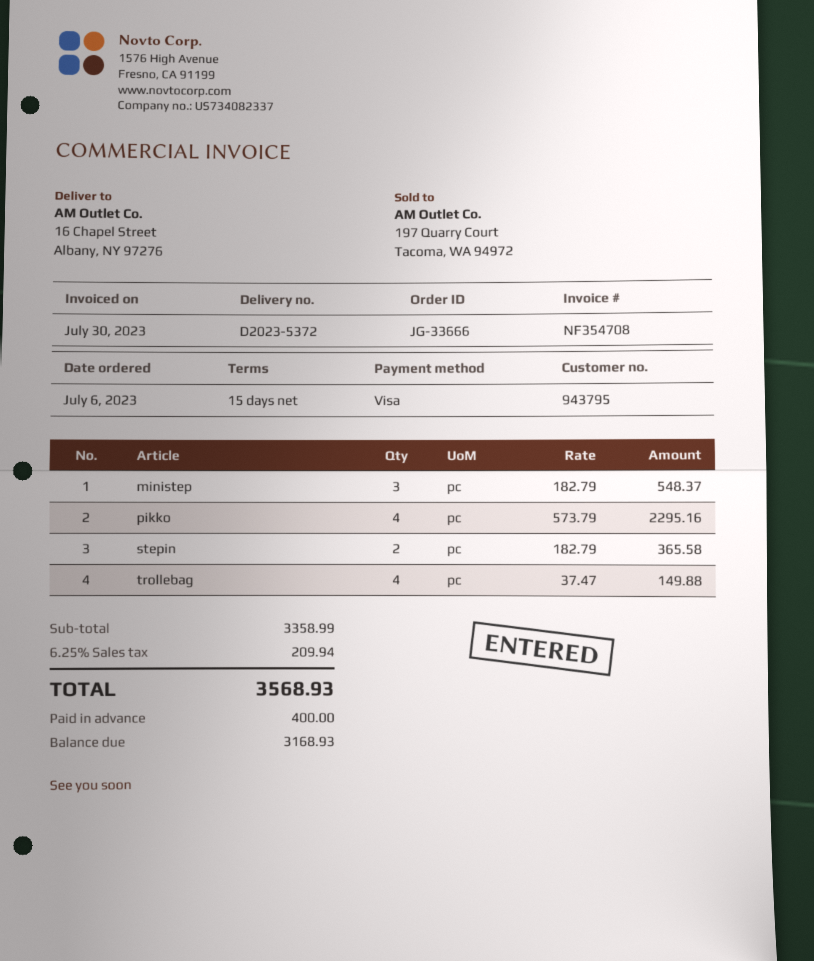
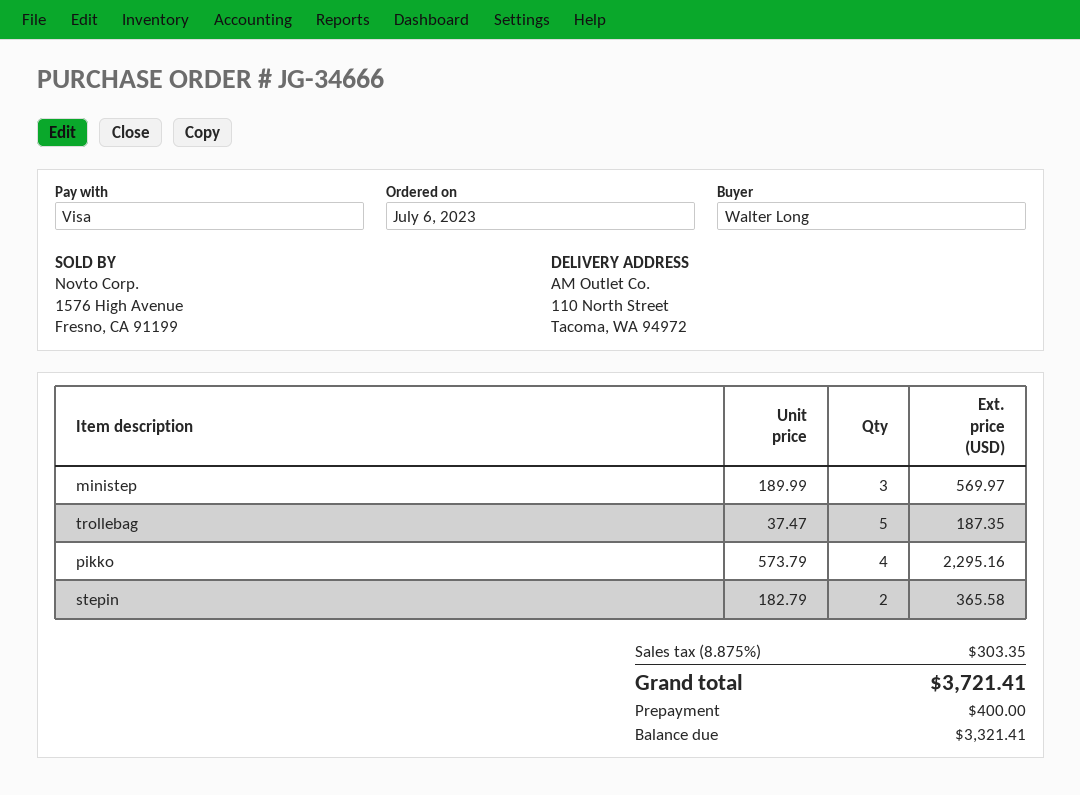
order number: JG-33666 -> JG-34666
ship to: 16 Chapel Street, Albany, NY 97276 -> 110 North Street, Tacoma, WA 94972
ministep: 3 x 182.79 = 548.37 -> 3 x 189.99 = 569.97
trollebag: 4 x 37.47 = 149.88 -> 5 x 37.47 = 187.35
tax: 6.25% = 209.94 -> 8.875% = 303.35
total: 3568.93 -> 3721.41
balance: 3168.93 -> 3321.41

